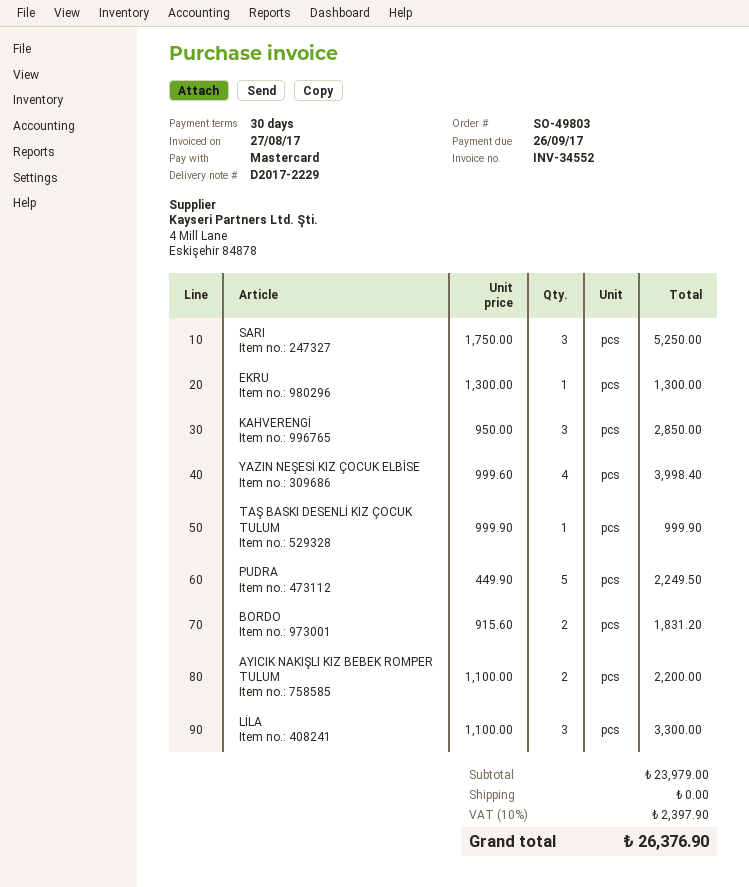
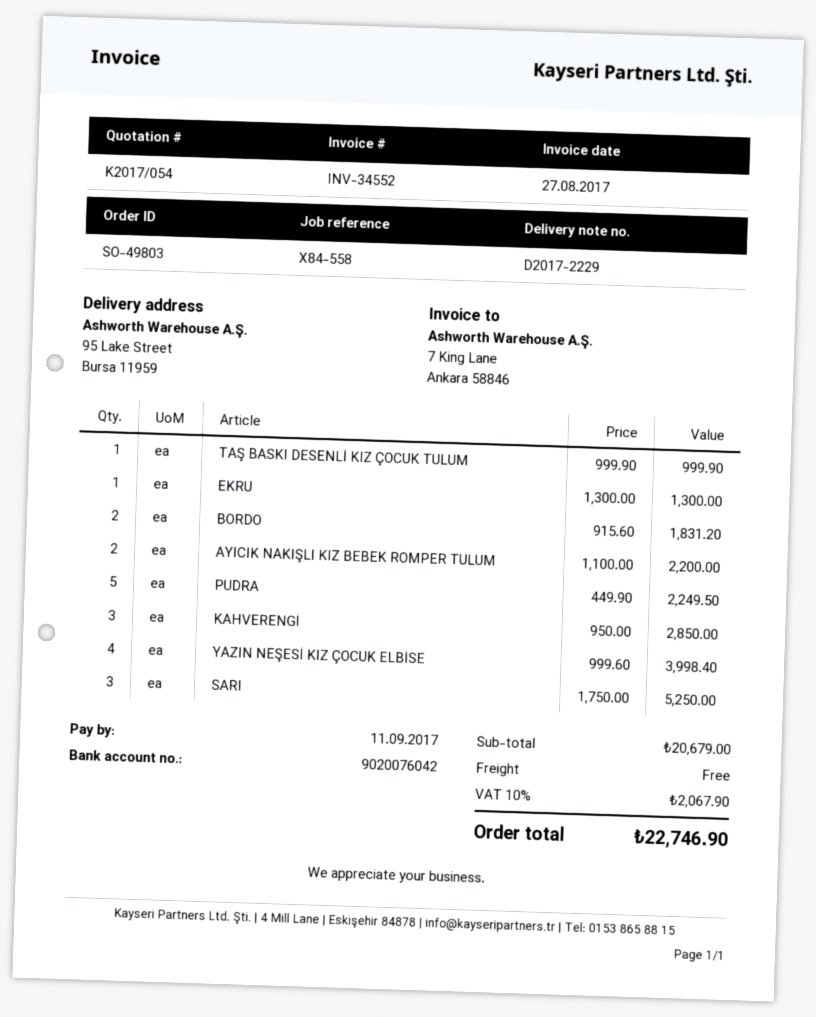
due date: 2017-09-26 -> 2017-09-11
LİLA: 3 x 1100.00 = 3300.00 -> none
subtotal: 23979.00 -> 20679.00
tax: 10% = 2397.90 -> 10% = 2067.90
total: 26376.90 -> 22746.90

